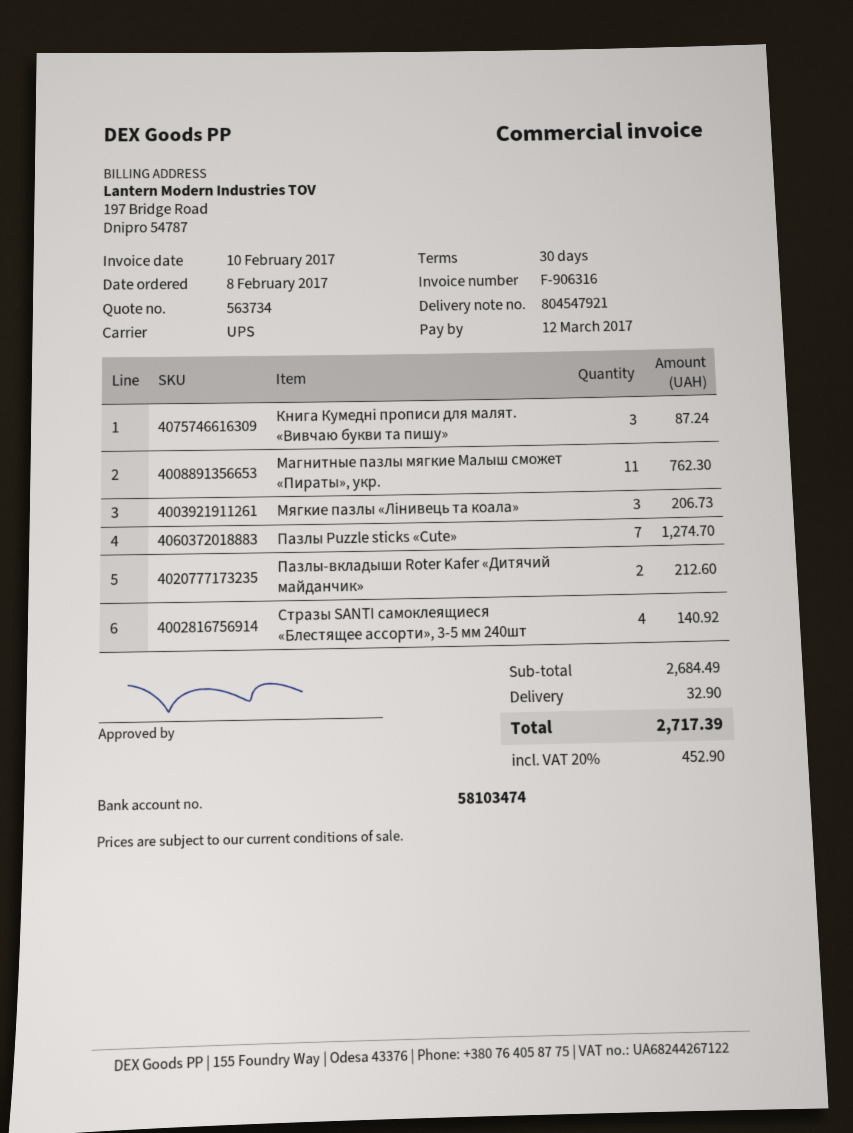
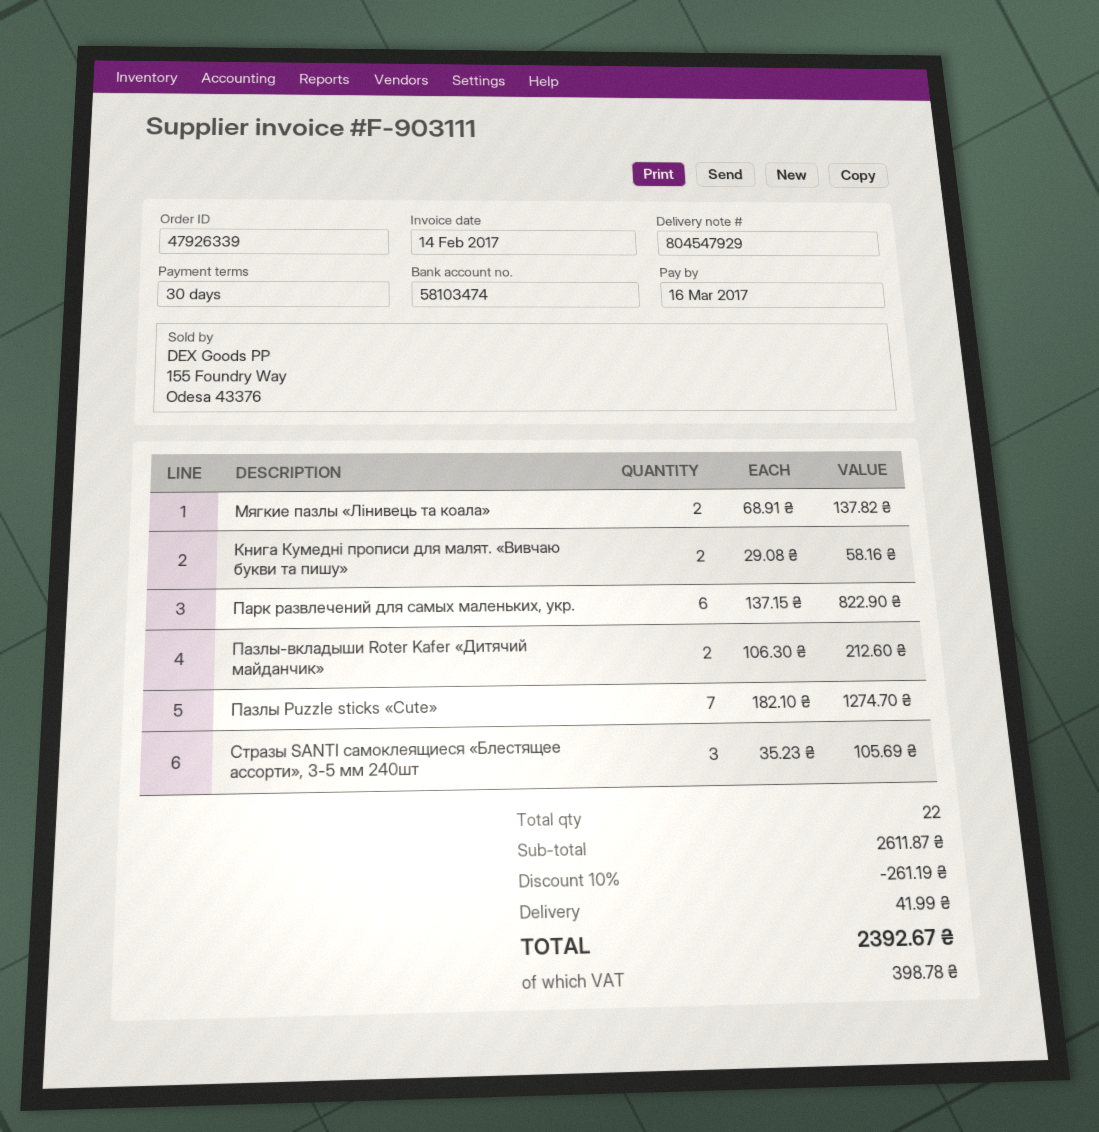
delivery note number: 804547921 -> 804547929
invoice number: F-906316 -> F-903111
invoice date: 2017-02-10 -> 2017-02-14
due date: 2017-03-12 -> 2017-03-16
Книга Кумедні прописи для малят. «Вивчаю букви та пишу»: 3 for 87.24 -> 2 for 58.16
Магнитные пазлы мягкие Малыш сможет «Пираты», укр.: 11 for 762.30 -> none
Мягкие пазлы «Лінивець та коала»: 3 for 206.73 -> 2 for 137.82
Стразы SANTI самоклеящиеся «Блестящее ассорти», 3-5 мм 240шт: 4 for 140.92 -> 3 for 105.69
Парк развлечений для самых маленьких, укр.: none -> 6 for 822.90
subtotal: 2684.49 -> 2611.87
discount: none -> 10% = 261.19
shipping: 32.90 -> 41.99
tax: 452.90 -> 398.78
total: 2717.39 -> 2392.67

